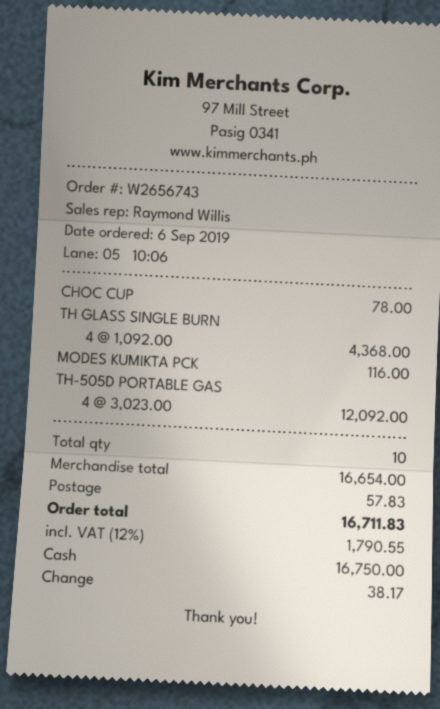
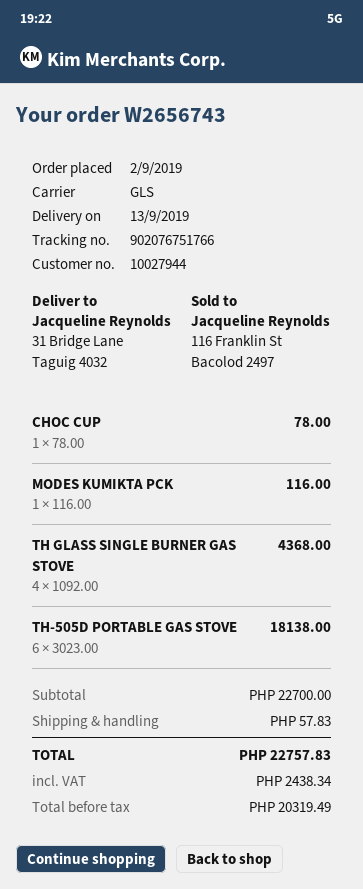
order date: 2019-09-06 -> 2019-09-02
TH-505D PORTABLE GAS: 4 x 3023.00 = 12092.00 -> 6 x 3023.00 = 18138.00
subtotal: 16654.00 -> 22700.00
tax: 1790.55 -> 2438.34
total: 16711.83 -> 22757.83

